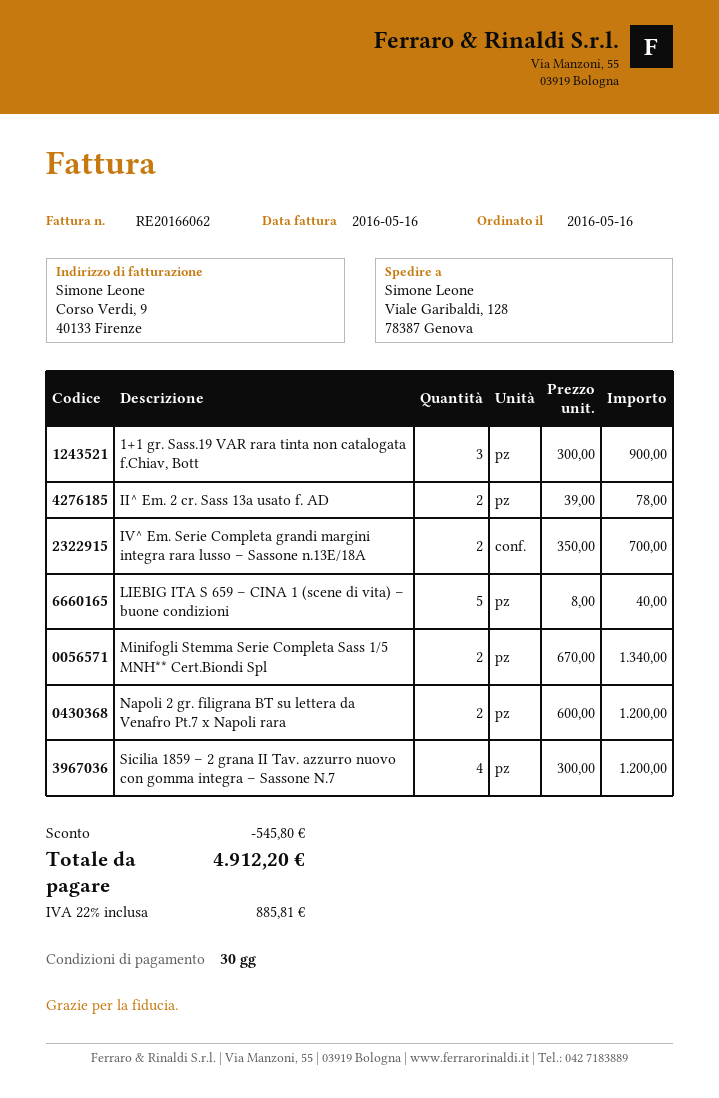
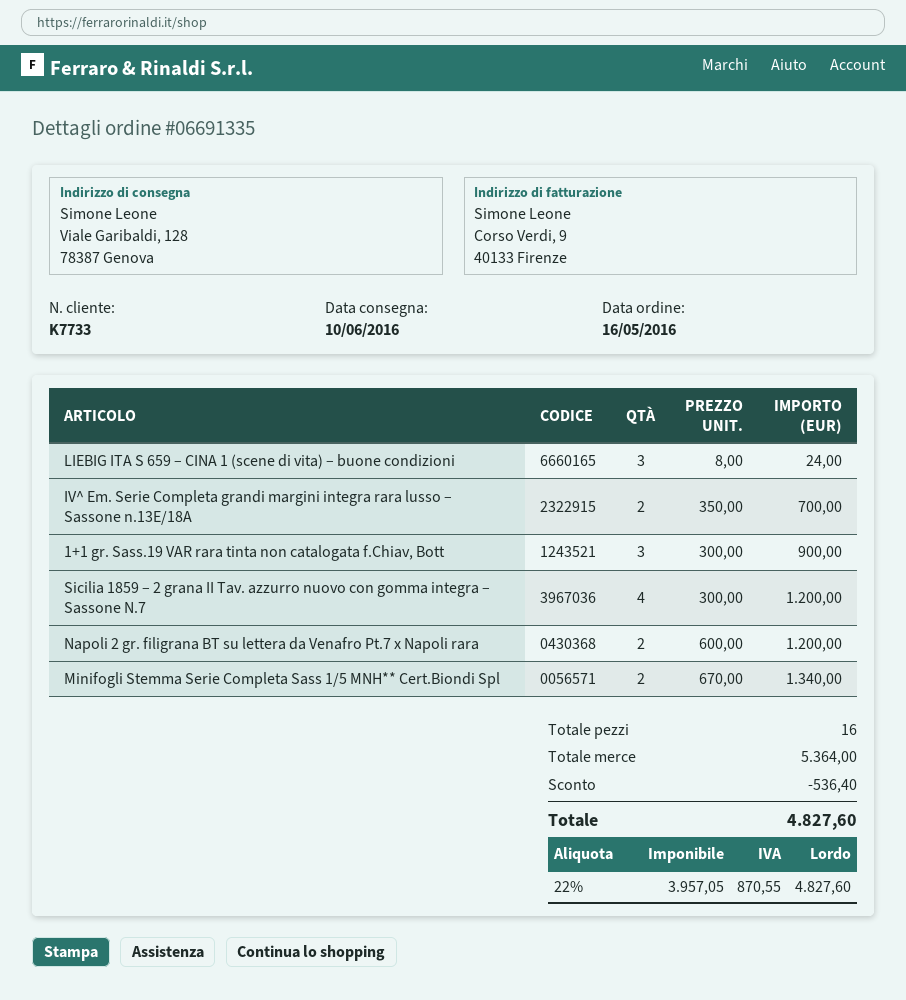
II^ Em. 2 cr. Sass 13a usato f. AD: 2 x 39.00 = 78.00 -> none
LIEBIG ITA S 659 – CINA 1 (scene di vita) – buone condizioni: 5 x 8.00 = 40.00 -> 3 x 8.00 = 24.00
discount: 545.80 -> 536.40
tax: 22% = 885.81 -> 22% = 870.55
total: 4912.20 -> 4827.60

